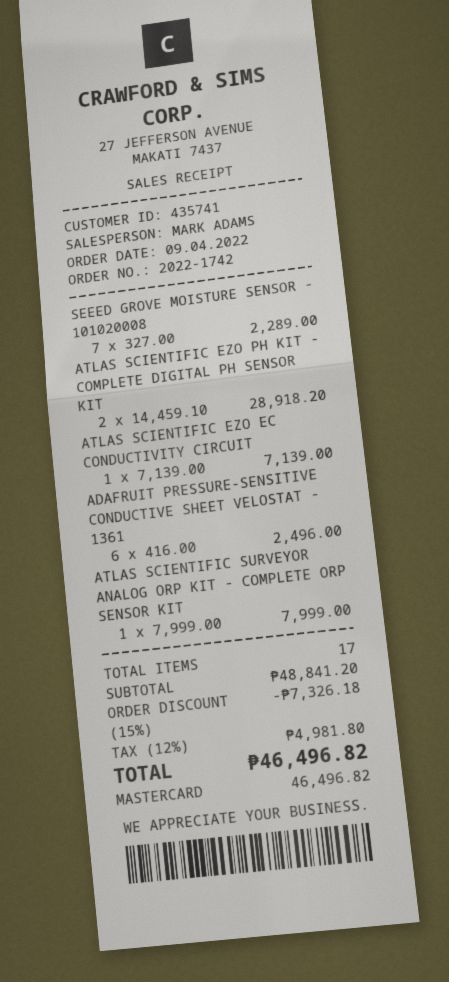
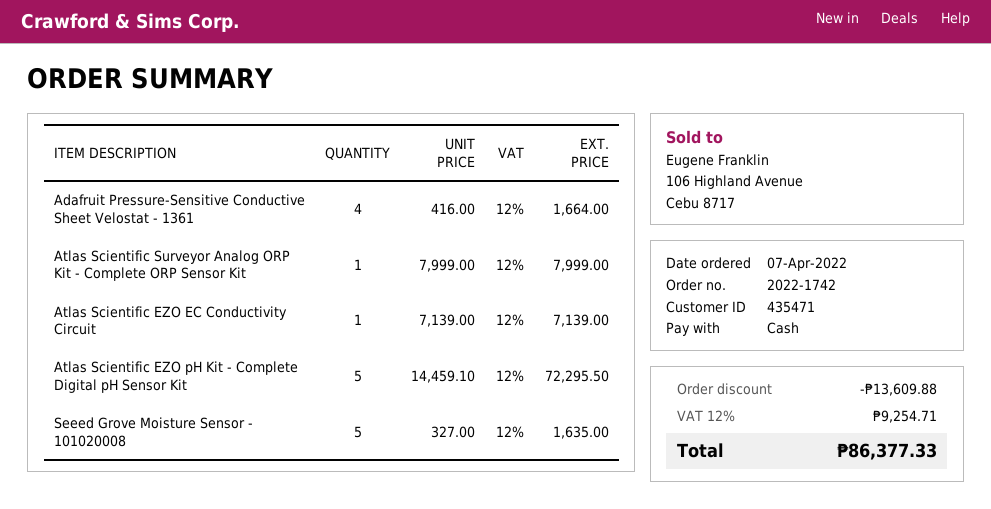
order date: 2022-04-09 -> 2022-04-07
customer number: 435741 -> 435471
payment method: Mastercard -> cash
SEEED GROVE MOISTURE SENSOR - 101020008: 7 x 327.00 = 2289.00 -> 5 x 327.00 = 1635.00
ATLAS SCIENTIFIC EZO PH KIT - COMPLETE DIGITAL PH SENSOR KIT: 2 x 14459.10 = 28918.20 -> 5 x 14459.10 = 72295.50
ADAFRUIT PRESSURE-SENSITIVE CONDUCTIVE SHEET VELOSTAT - 1361: 6 x 416.00 = 2496.00 -> 4 x 416.00 = 1664.00
discount: 7326.18 -> 13609.88
tax: 12% = 4981.80 -> 12% = 9254.71
total: 46496.82 -> 86377.33

